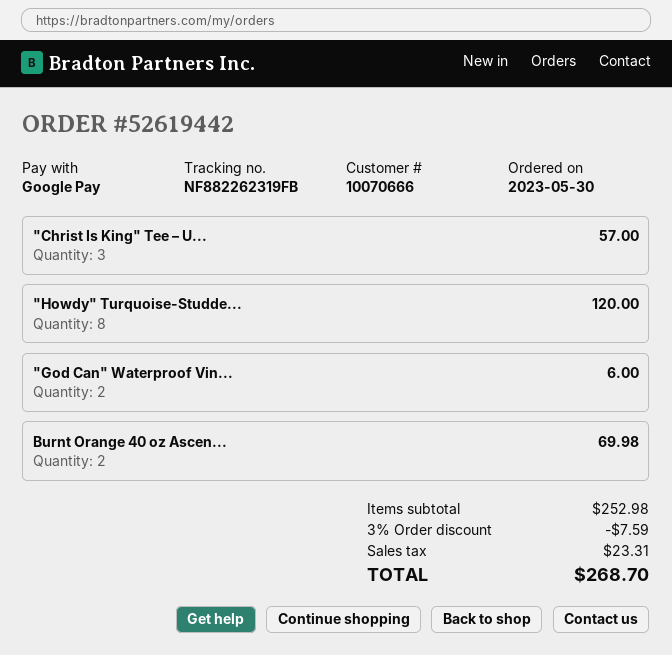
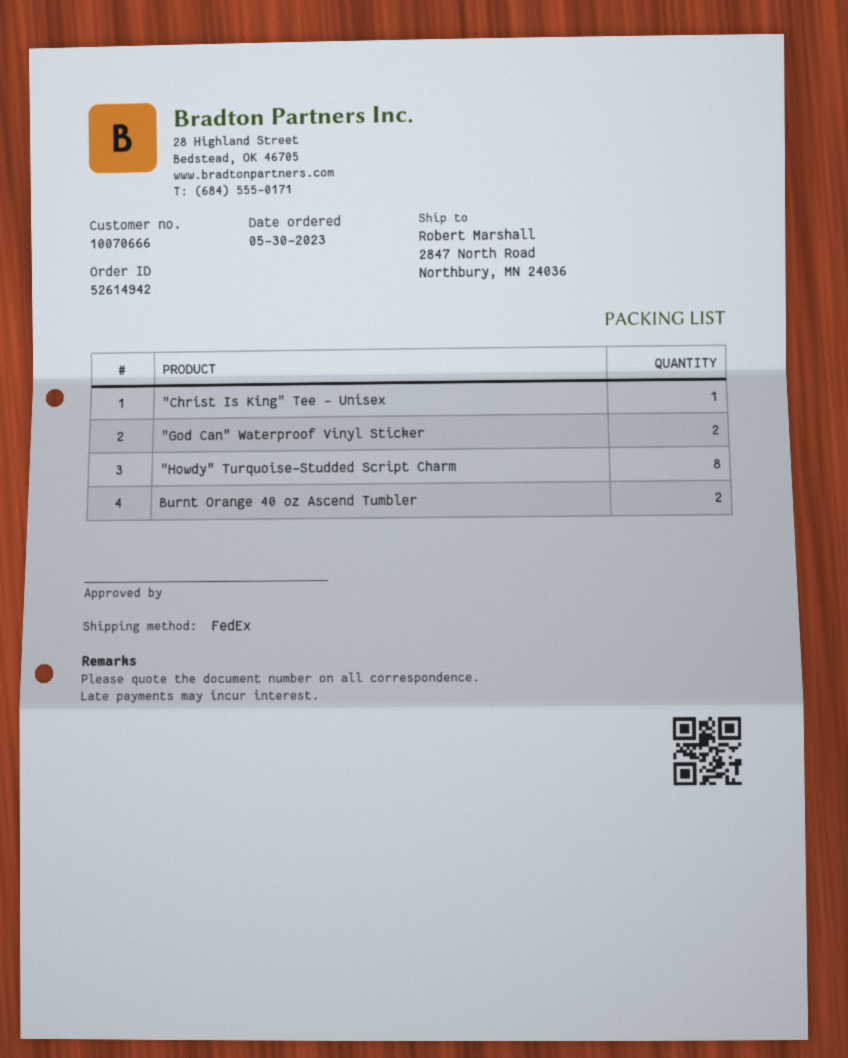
order number: 52619442 -> 52614942
"Christ Is King" Tee – U...: 3 -> 1

